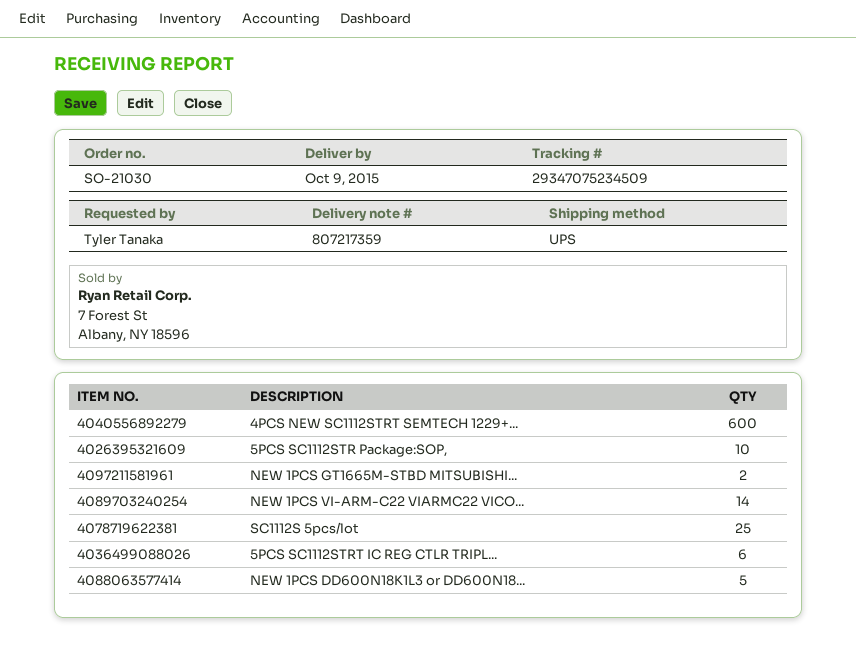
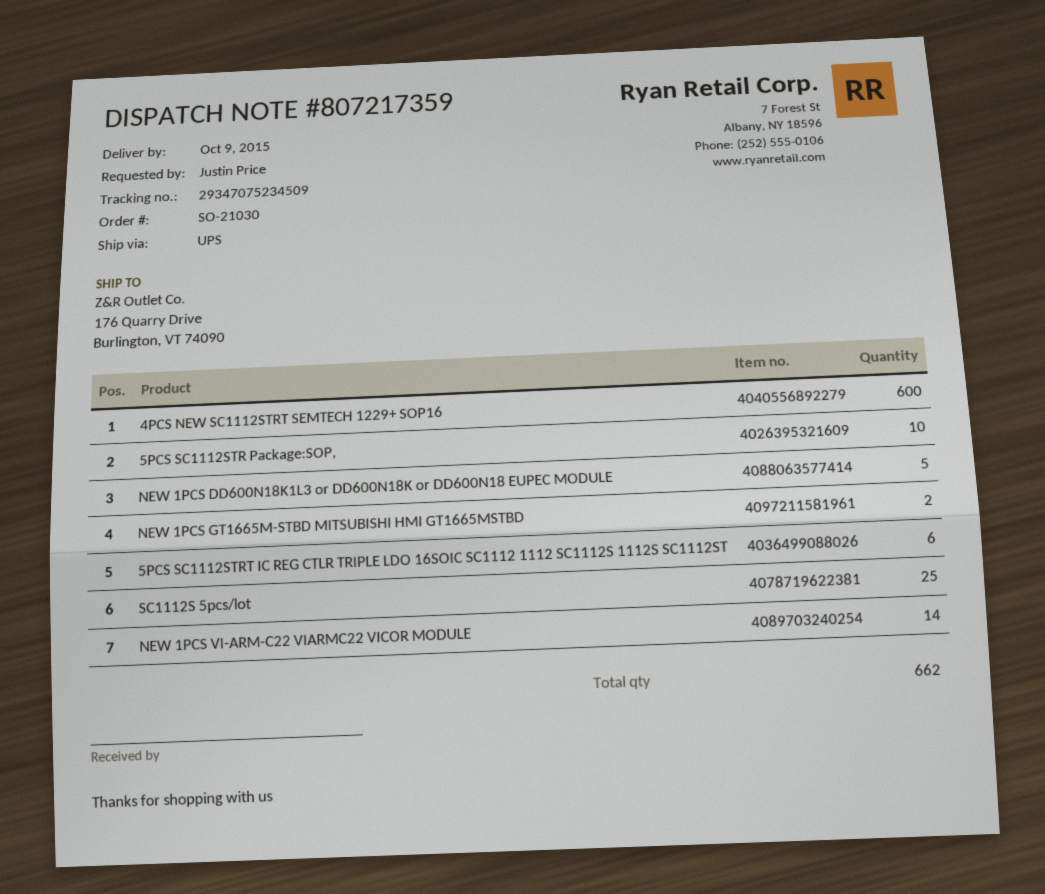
ordered by: Tyler Tanaka -> Justin Price

